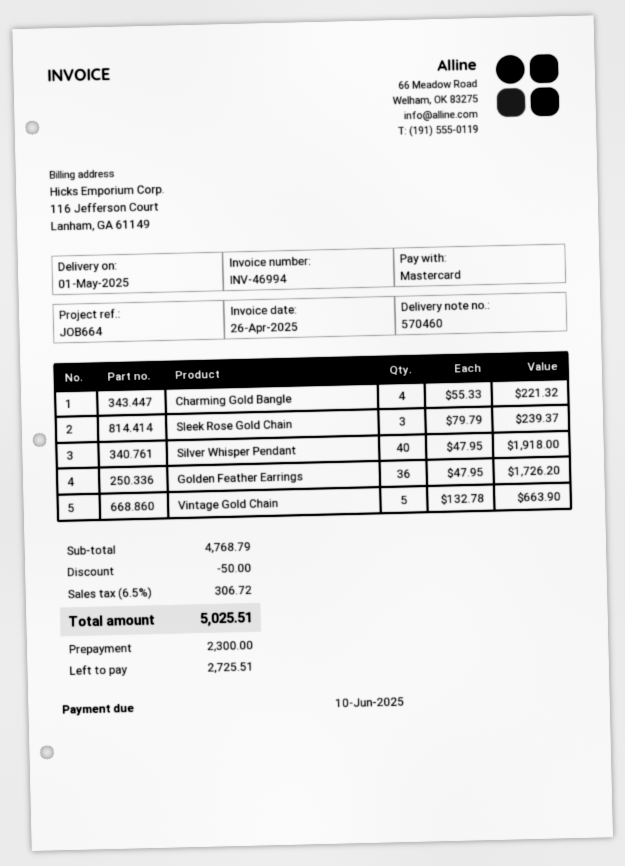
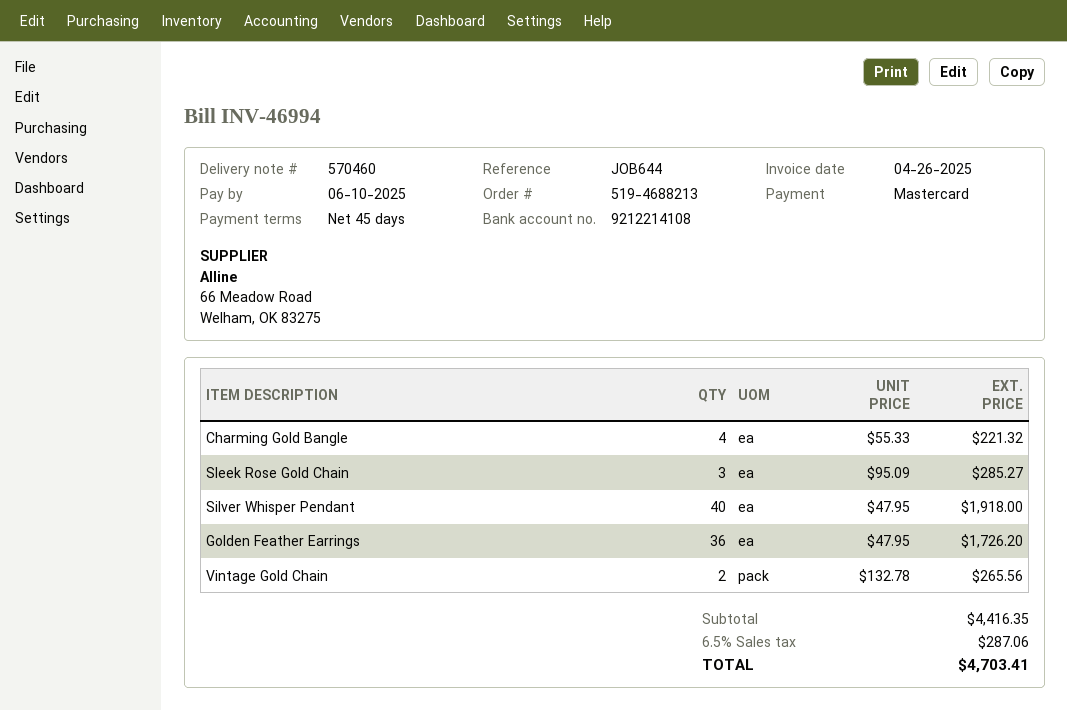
reference: JOB664 -> JOB644
Sleek Rose Gold Chain: 3 x 79.79 = 239.37 -> 3 x 95.09 = 285.27
Vintage Gold Chain: 5 x 132.78 = 663.90 -> 2 x 132.78 = 265.56
subtotal: 4768.79 -> 4416.35
discount: 50.00 -> none
tax: 6.5% = 306.72 -> 6.5% = 287.06
total: 5025.51 -> 4703.41

